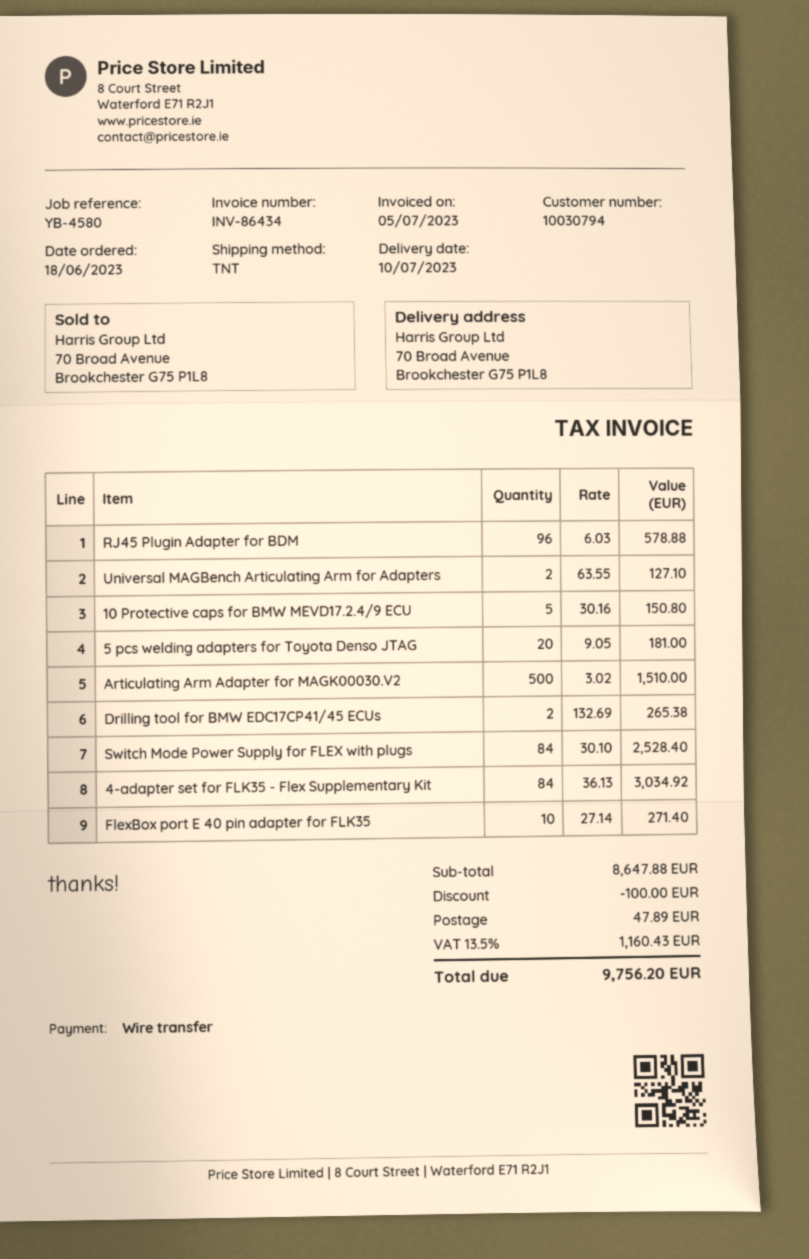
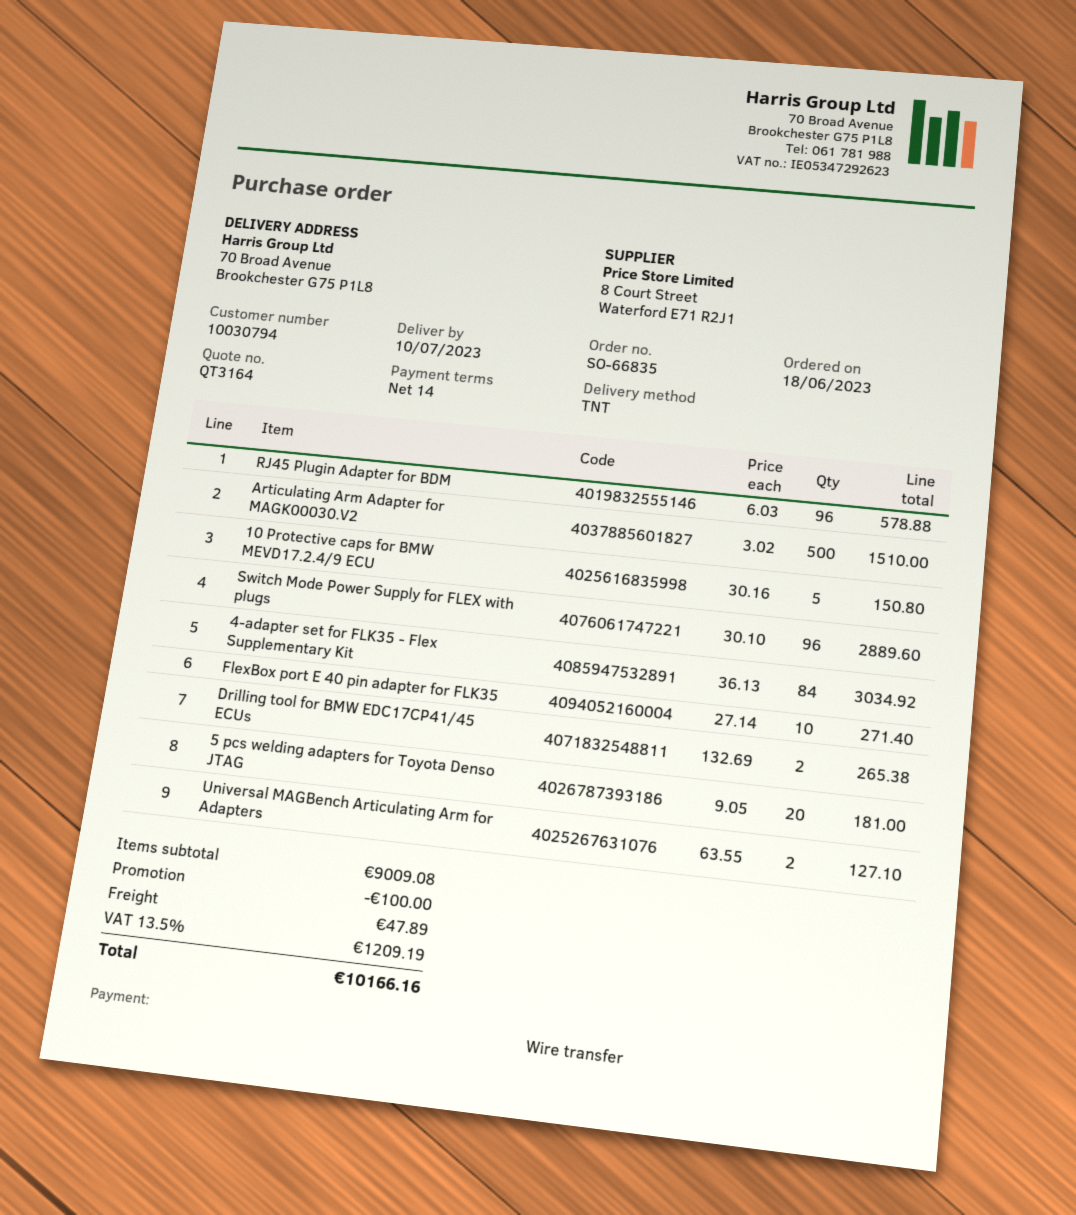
Switch Mode Power Supply for FLEX with plugs: 84 x 30.10 = 2528.40 -> 96 x 30.10 = 2889.60
subtotal: 8647.88 -> 9009.08
tax: 13.5% = 1160.43 -> 13.5% = 1209.19
total: 9756.20 -> 10166.16

